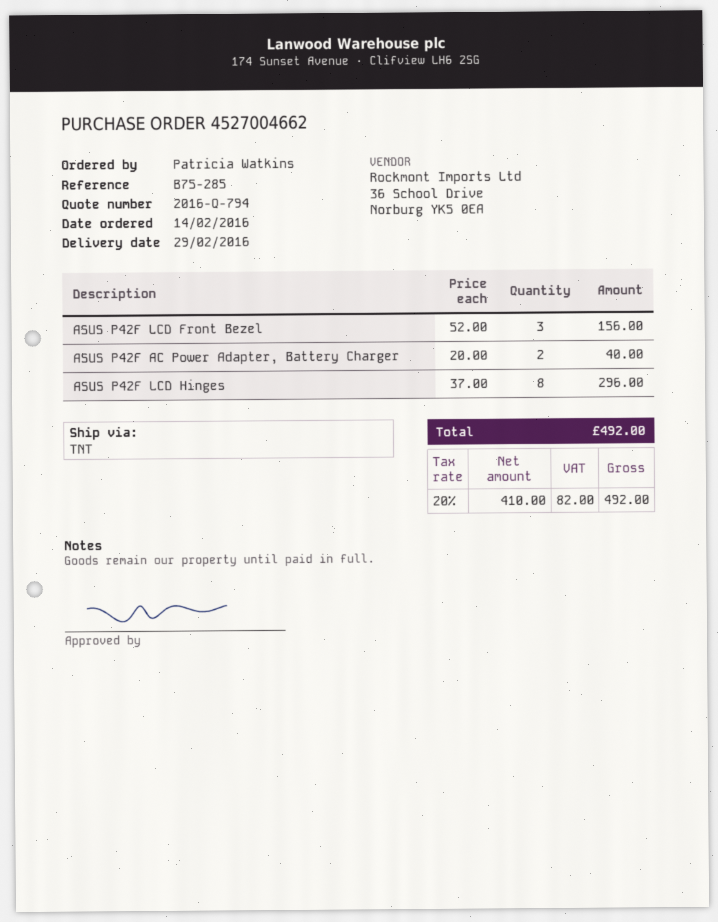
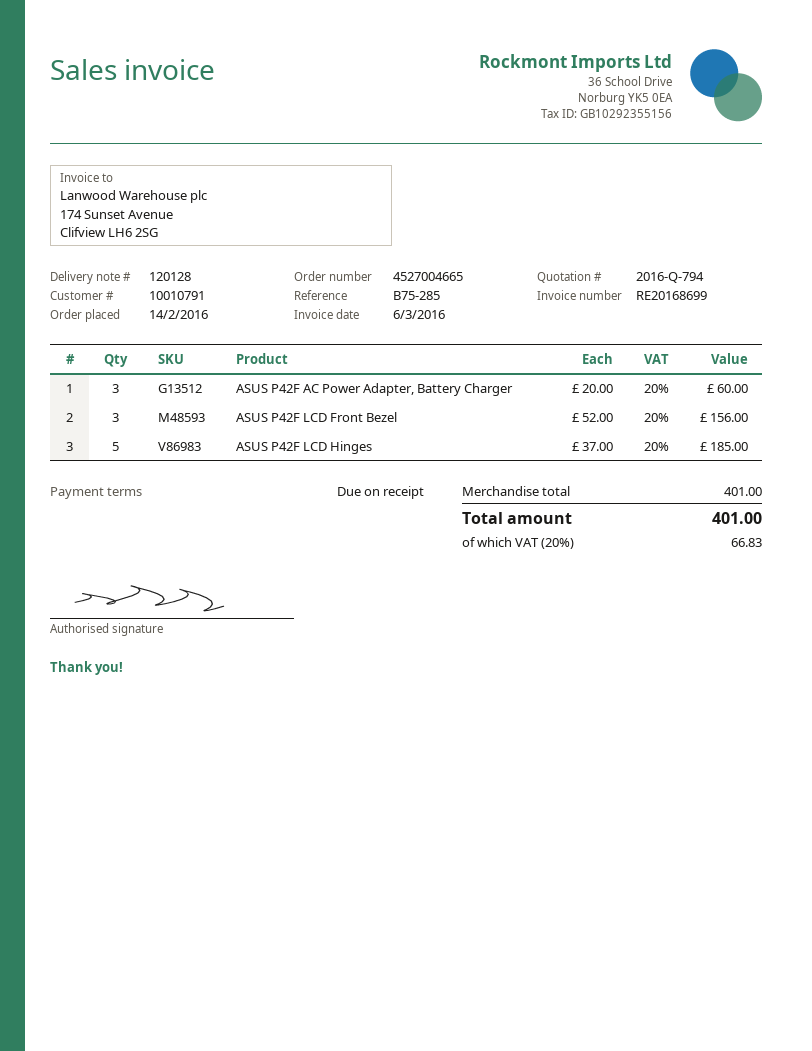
order number: 4527004662 -> 4527004665
ASUS P42F AC Power Adapter, Battery Charger: 2 x 20.00 = 40.00 -> 3 x 20.00 = 60.00
ASUS P42F LCD Hinges: 8 x 37.00 = 296.00 -> 5 x 37.00 = 185.00
tax: 20% = 82.00 -> 20% = 66.83
total: 492.00 -> 401.00

